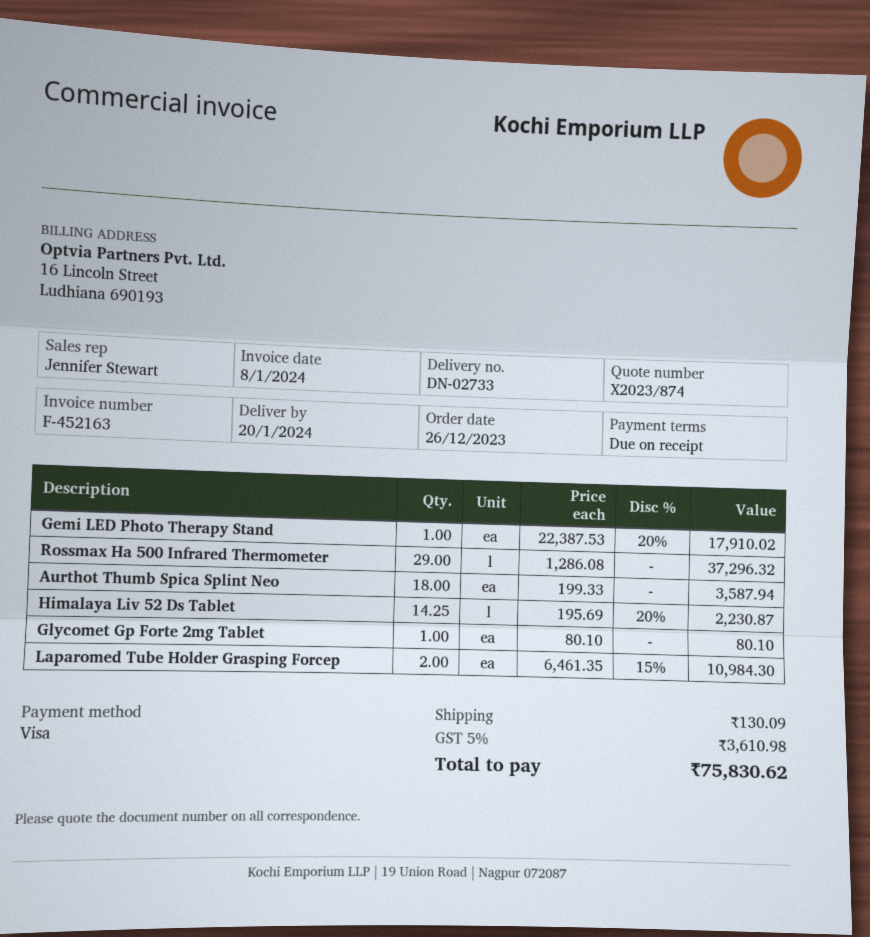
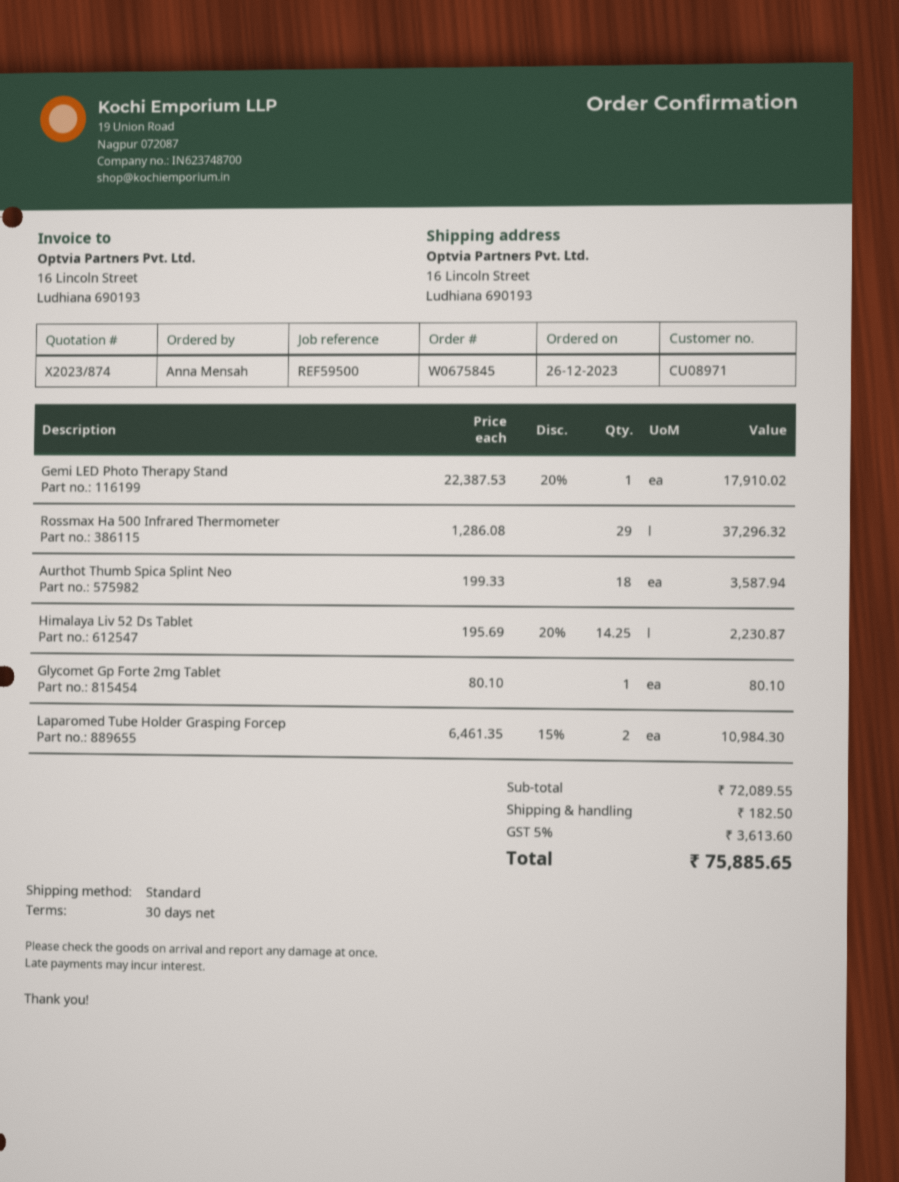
payment terms: on receipt -> 30 days
shipping: 130.09 -> 182.50
tax: 5% = 3610.98 -> 5% = 3613.60
total: 75830.62 -> 75885.65

